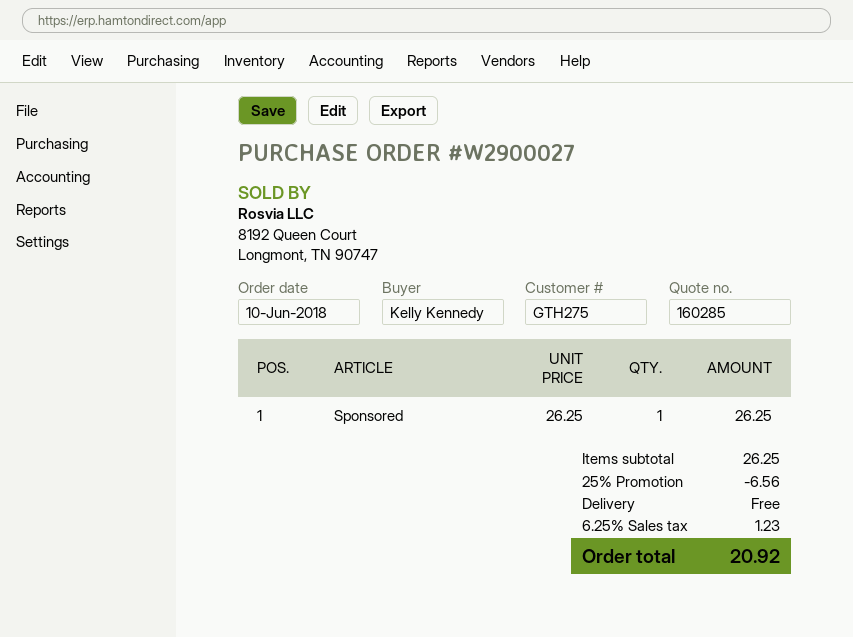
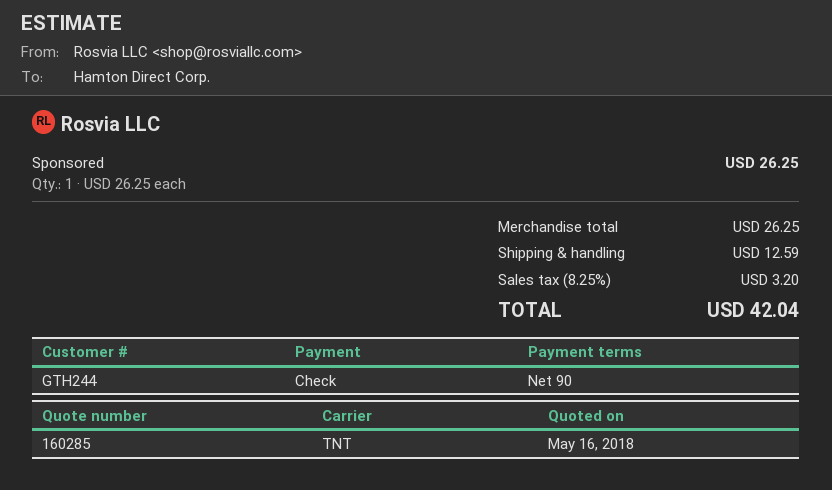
customer number: GTH275 -> GTH244
discount: 25% = 6.56 -> none
shipping: 0.00 -> 12.59
tax: 6.25% = 1.23 -> 8.25% = 3.20
total: 20.92 -> 42.04

